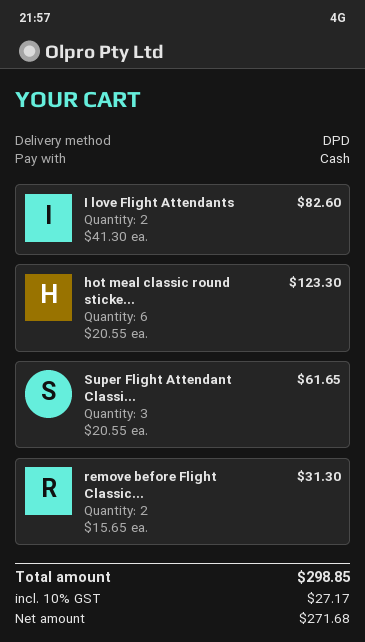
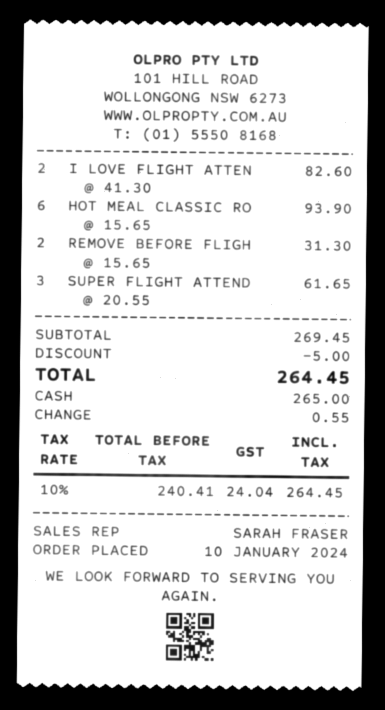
hot meal classic round sticke...: 6 x 20.55 = 123.30 -> 6 x 15.65 = 93.90
discount: none -> 5.00
net: 271.68 -> 240.41
tax: 10% = 27.17 -> 10% = 24.04
total: 298.85 -> 264.45

